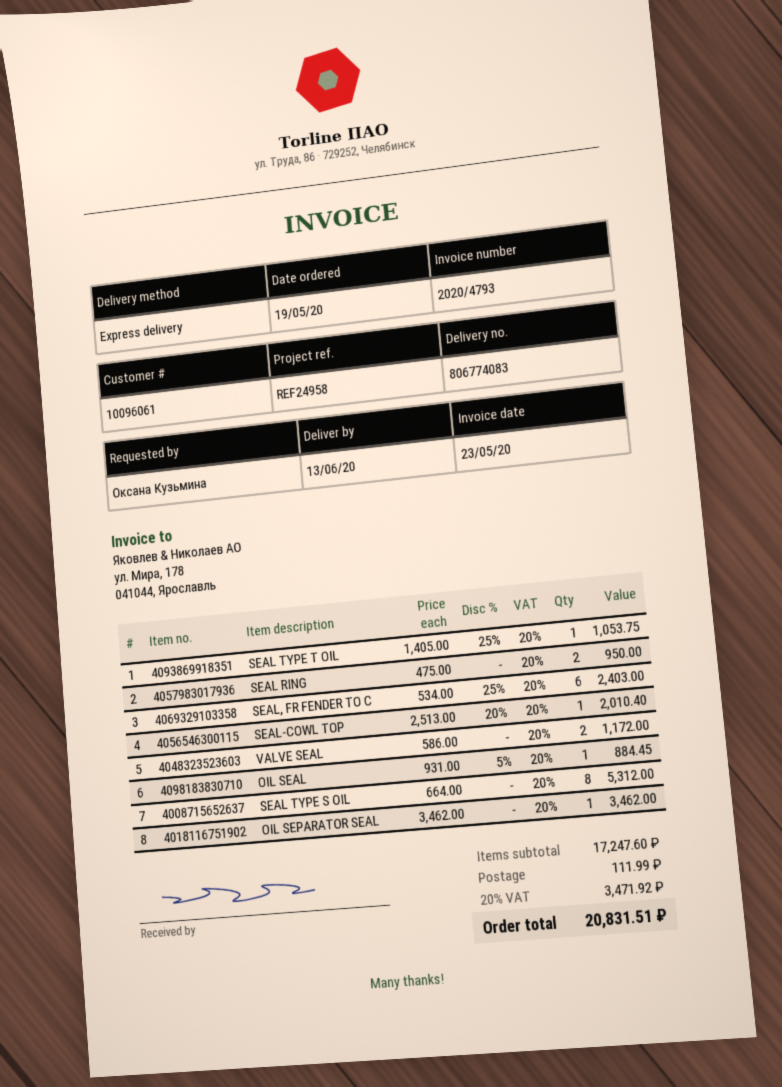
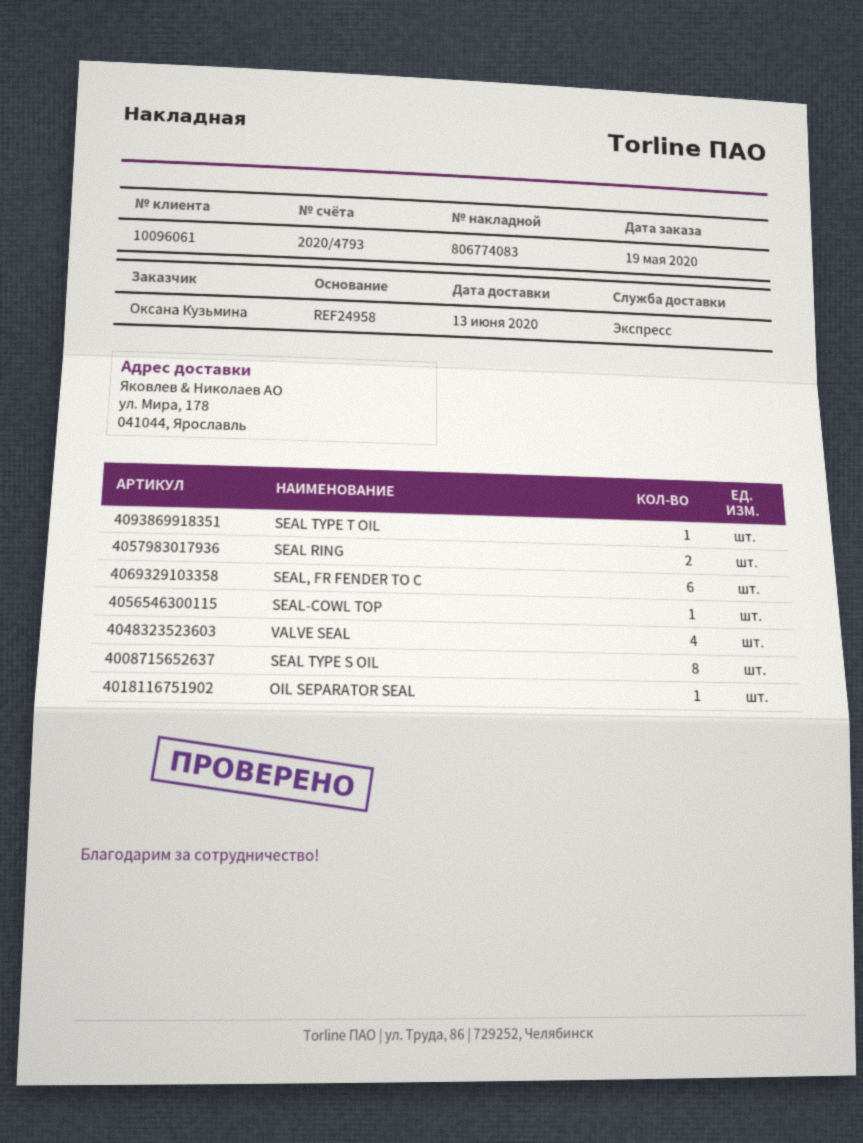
VALVE SEAL: 2 -> 4
OIL SEAL: 1 -> none

